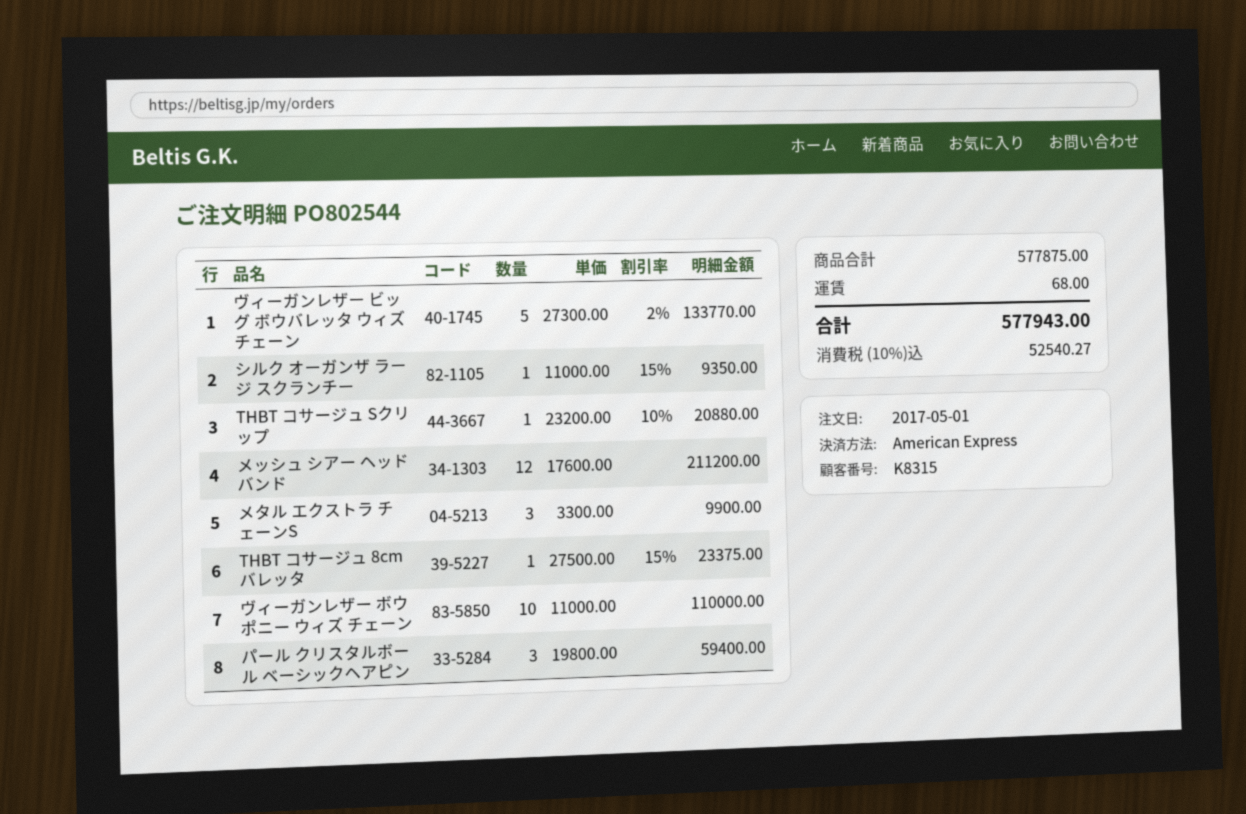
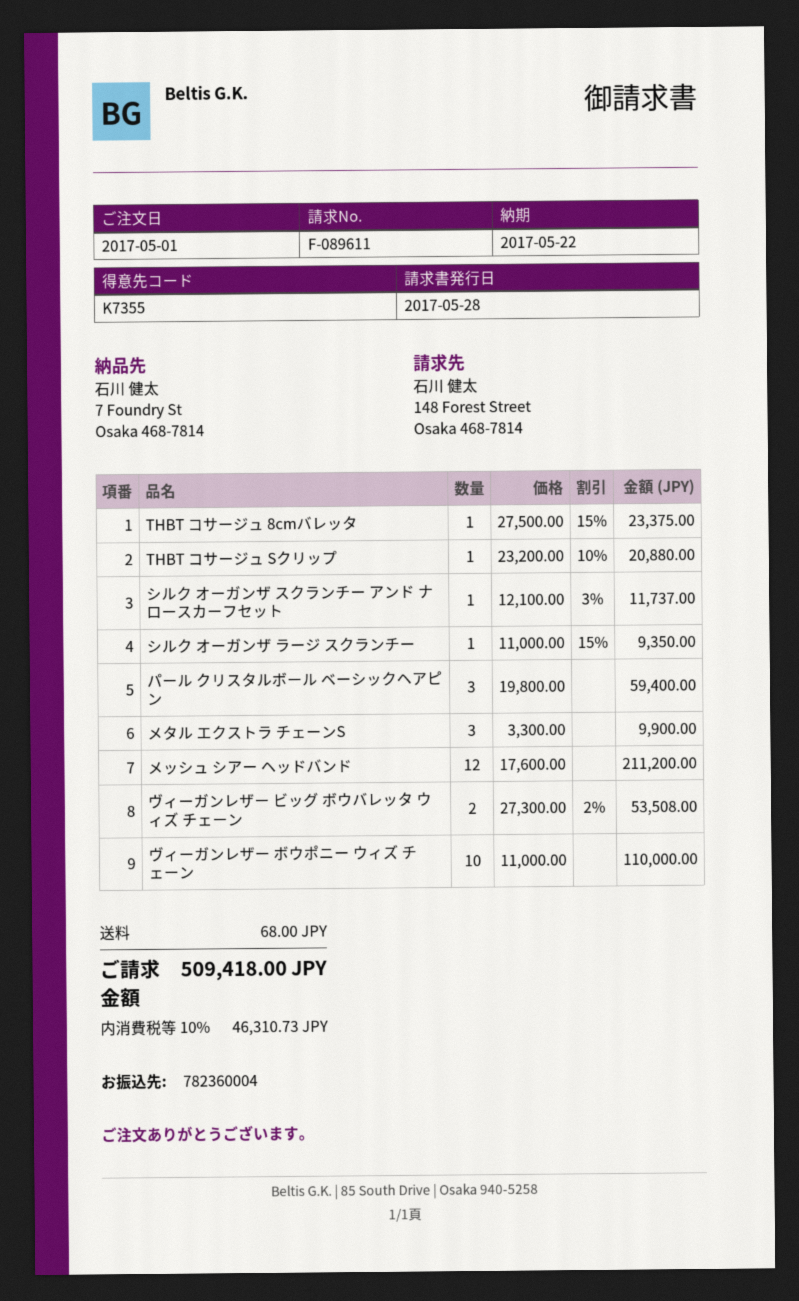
customer number: K8315 -> K7355
ヴィーガンレザー ビッグ ボウバレッタ ウィズ チェーン: 5 x 27300.00 - 2% = 133770.00 -> 2 x 27300.00 - 2% = 53508.00
シルク オーガンザ スクランチー アンド ナロースカーフセット: none -> 1 x 12100.00 - 3% = 11737.00
tax: 10% = 52540.27 -> 10% = 46310.73
total: 577943.00 -> 509418.00

